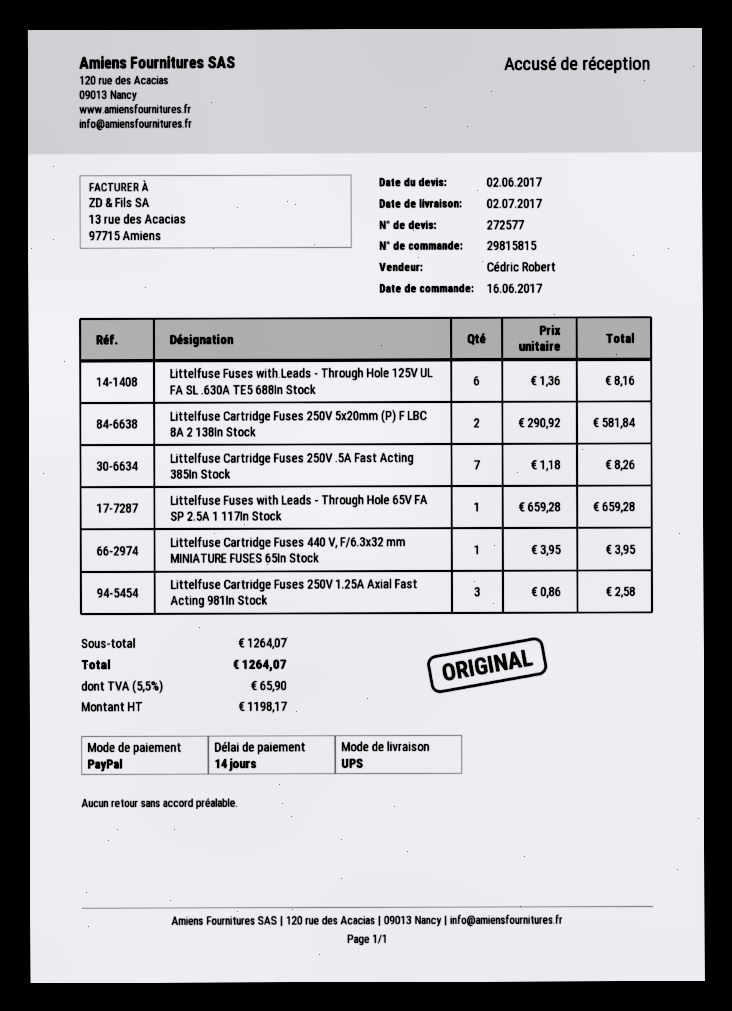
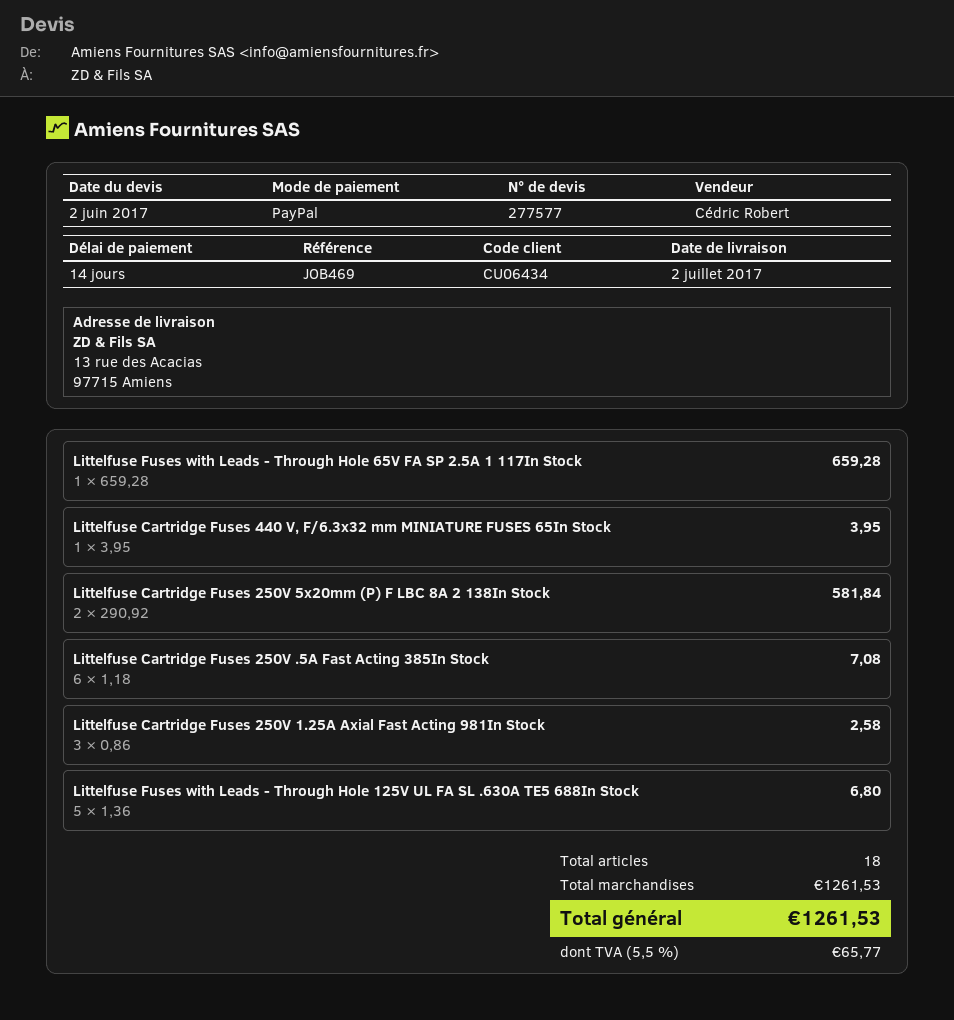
quote number: 272577 -> 277577
Littelfuse Fuses with Leads - Through Hole 125V UL FA SL .630A TE5 688In Stock: 6 x 1.36 = 8.16 -> 5 x 1.36 = 6.80
Littelfuse Cartridge Fuses 250V .5A Fast Acting 385In Stock: 7 x 1.18 = 8.26 -> 6 x 1.18 = 7.08
subtotal: 1264.07 -> 1261.53
tax: 5.5% = 65.90 -> 5.5% = 65.77
total: 1264.07 -> 1261.53

